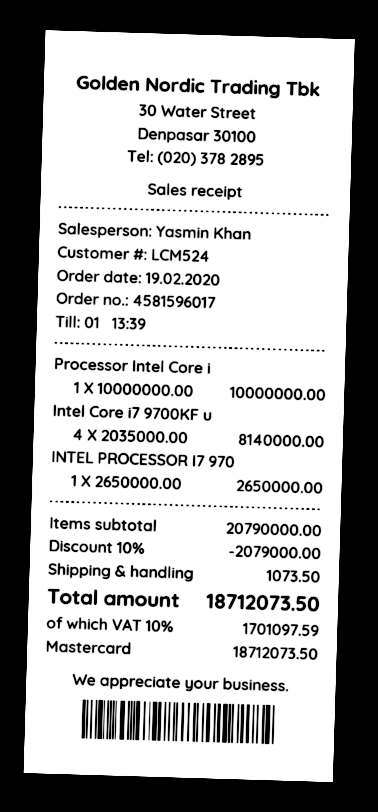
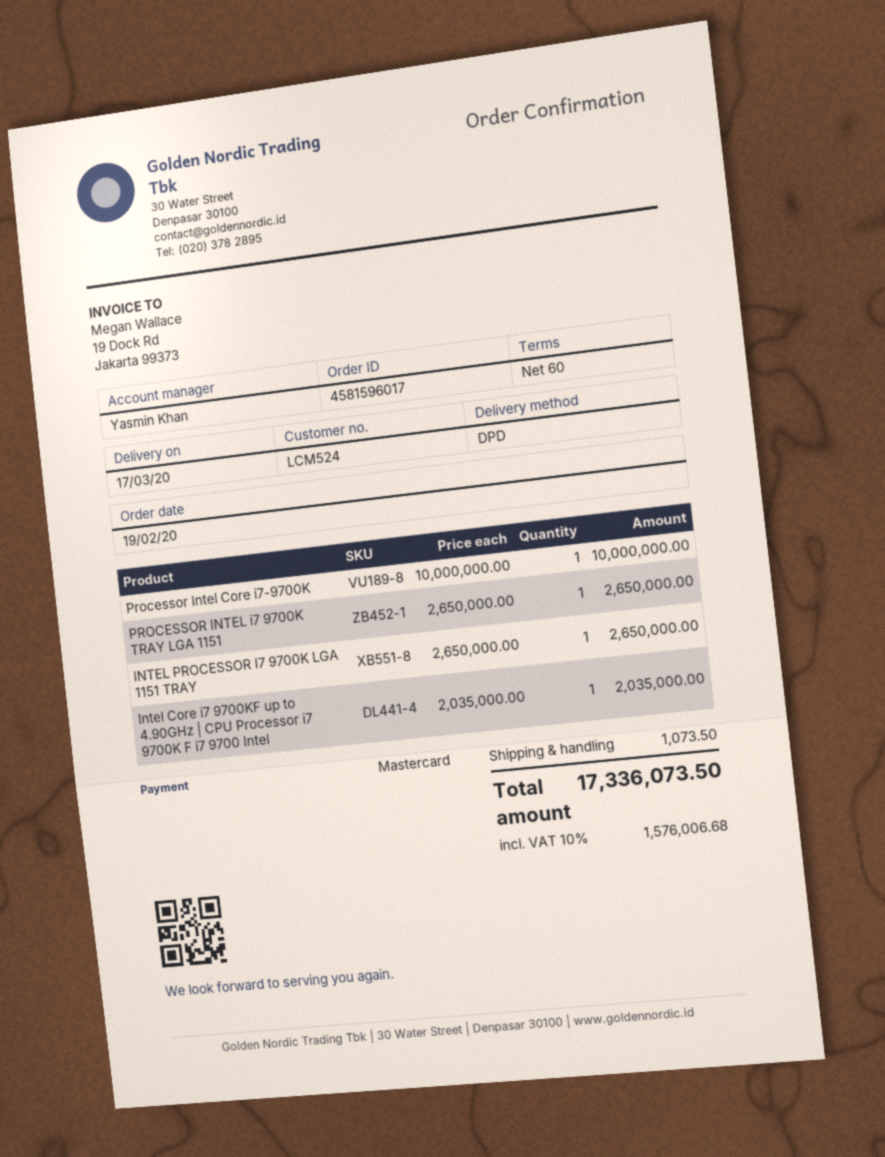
Intel Core i7 9700KF u: 4 x 2035000.00 = 8140000.00 -> 1 x 2035000.00 = 2035000.00
PROCESSOR INTEL i7 9700K TRAY LGA 1151: none -> 1 x 2650000.00 = 2650000.00
discount: 10% = 2079000.00 -> none
tax: 10% = 1701097.59 -> 10% = 1576006.68
total: 18712073.50 -> 17336073.50

